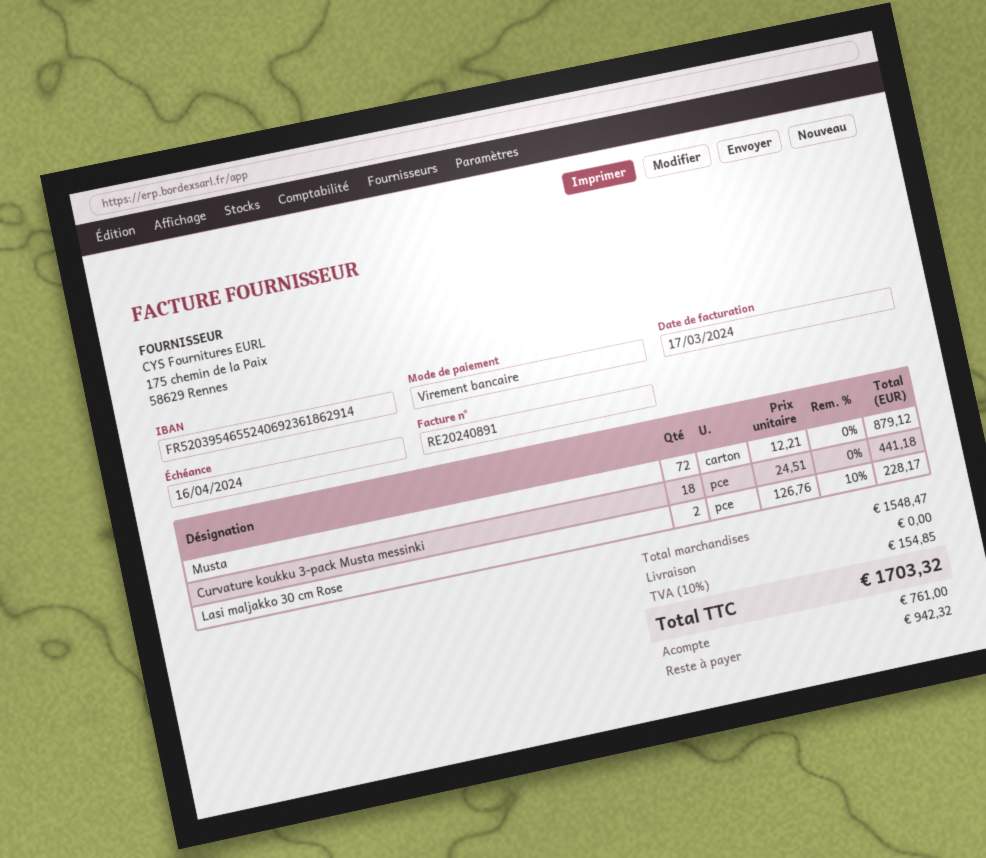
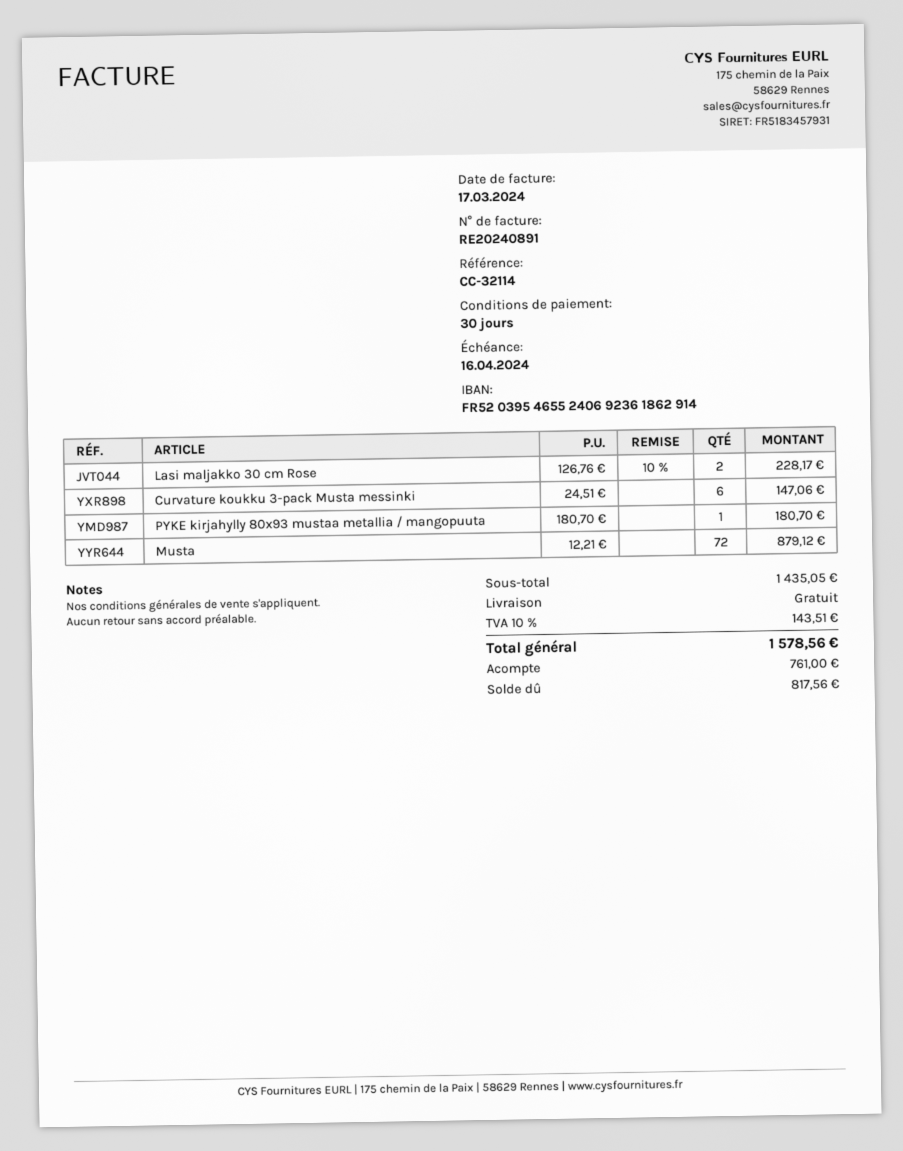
Curvature koukku 3-pack Musta messinki: 18 x 24.51 = 441.18 -> 6 x 24.51 = 147.06
PYKE kirjahylly 80x93 mustaa metallia / mangopuuta: none -> 1 x 180.70 = 180.70
subtotal: 1548.47 -> 1435.05
tax: 10% = 154.85 -> 10% = 143.51
total: 1703.32 -> 1578.56
balance: 942.32 -> 817.56

